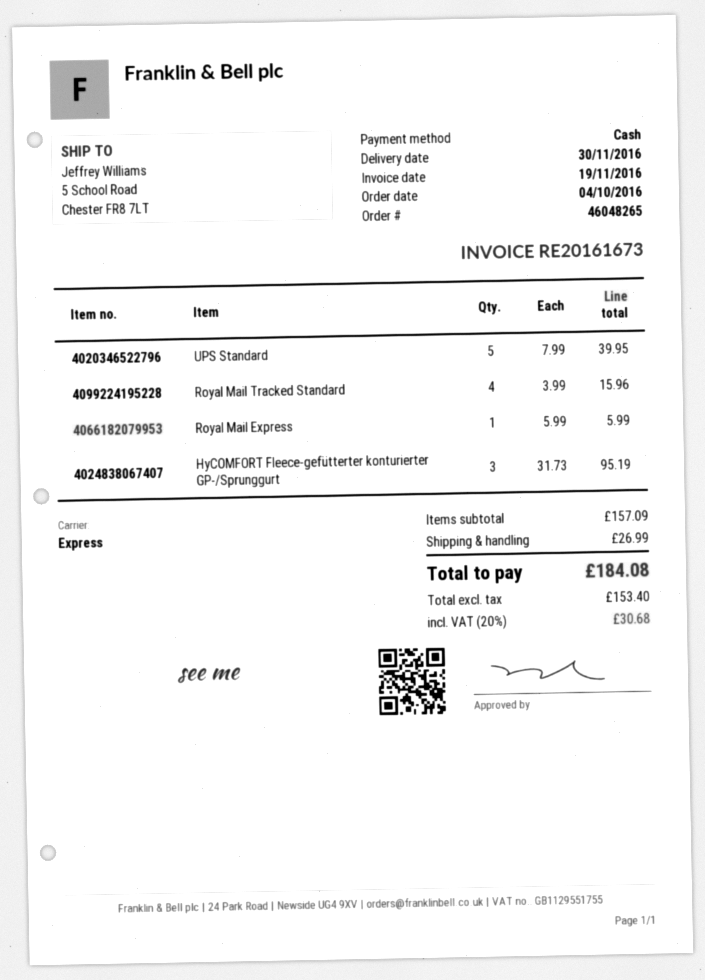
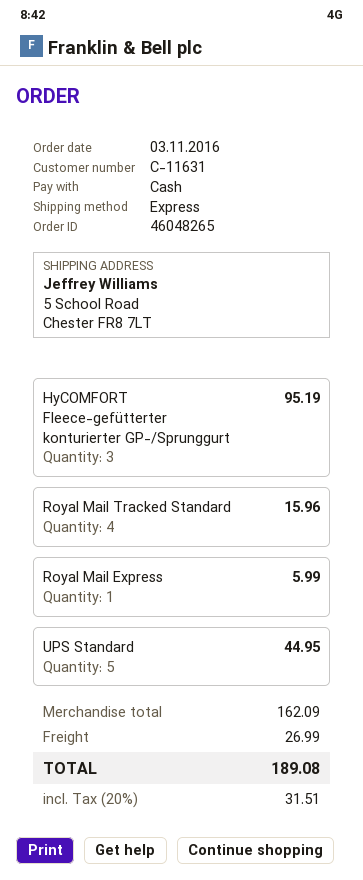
order date: 2016-10-04 -> 2016-11-03
UPS Standard: 5 for 39.95 -> 5 for 44.95
subtotal: 157.09 -> 162.09
tax: 20% = 30.68 -> 20% = 31.51
total: 184.08 -> 189.08

